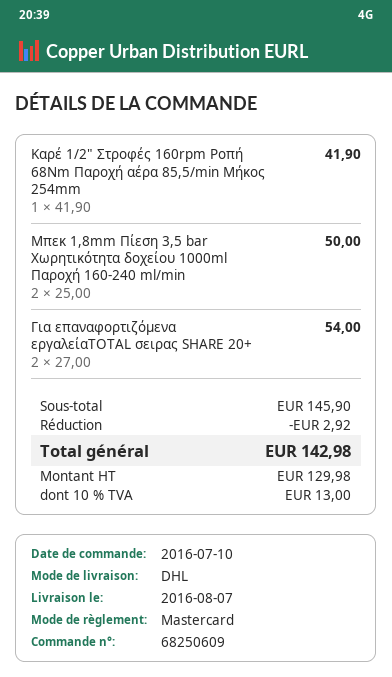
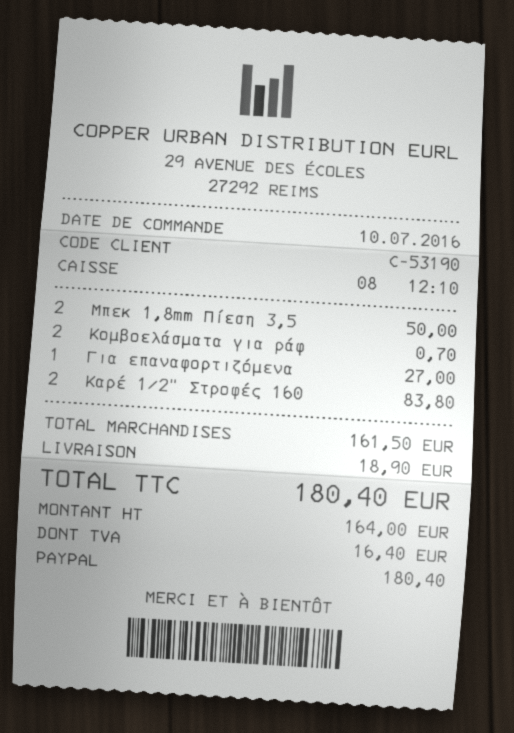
payment method: Mastercard -> PayPal
Καρέ 1/2" Στροφές 160rpm Ροπή 68Nm Παροχή αέρα 85,5/min Μήκος 254mm: 1 for 41.90 -> 2 for 83.80
Για επαναφορτιζόμενα εργαλείαTOTAL σειρας SHARE 20+: 2 for 54.00 -> 1 for 27.00
Κομβοελάσματα για ράφ: none -> 2 for 0.70
subtotal: 145.90 -> 161.50
discount: 2.92 -> none
shipping: none -> 18.90
net: 129.98 -> 164.00
tax: 13.00 -> 16.40
total: 142.98 -> 180.40

